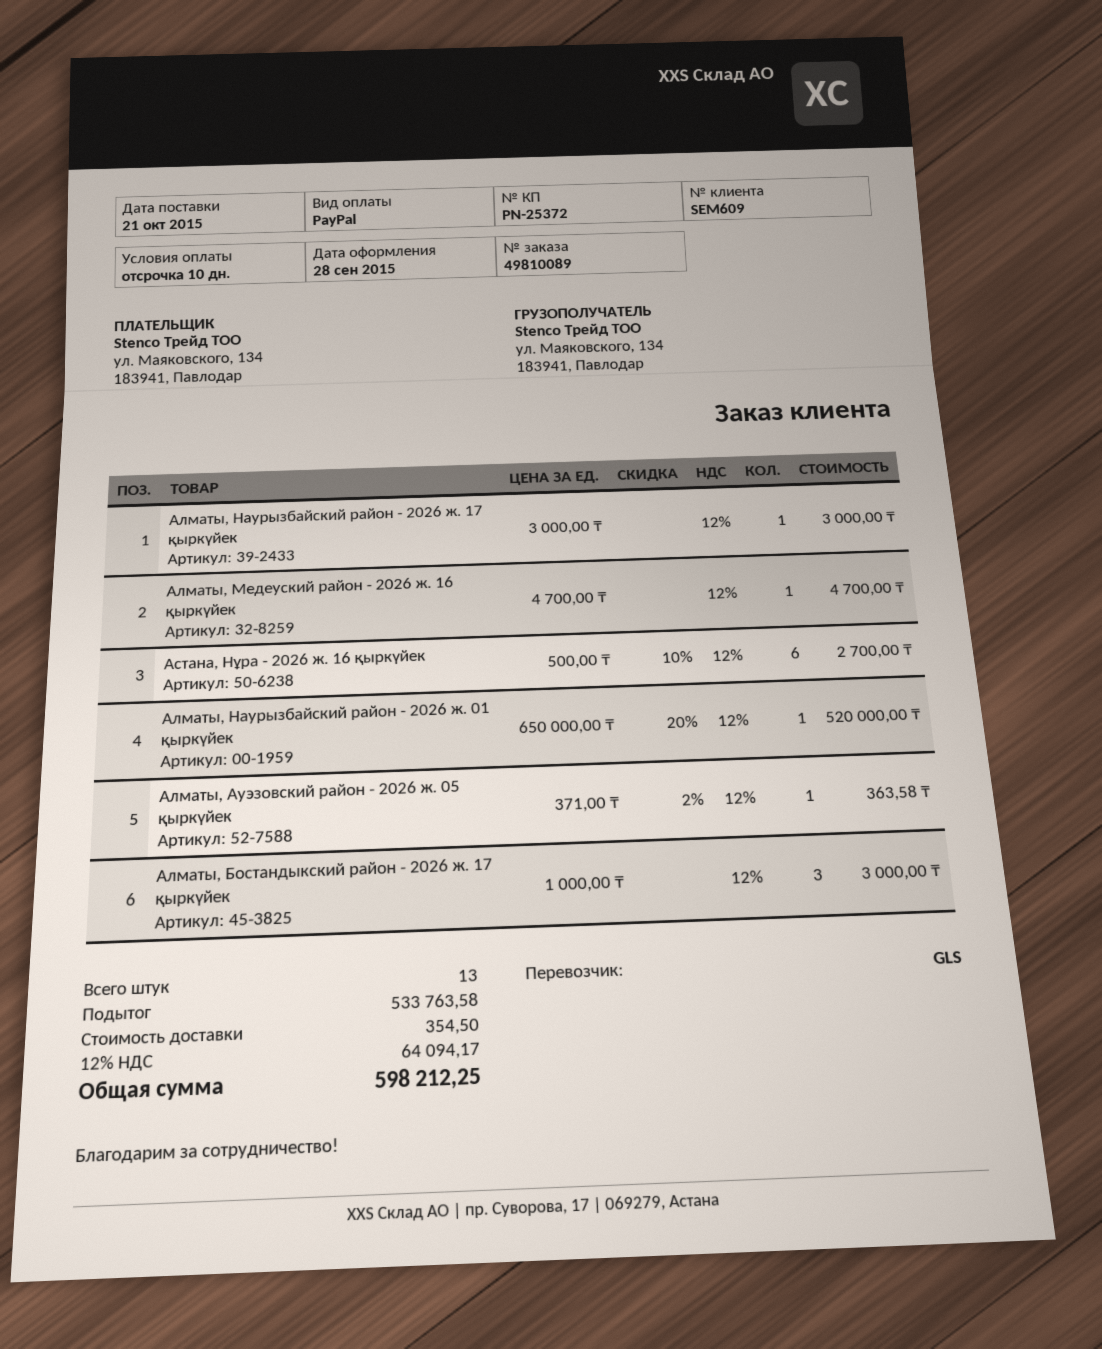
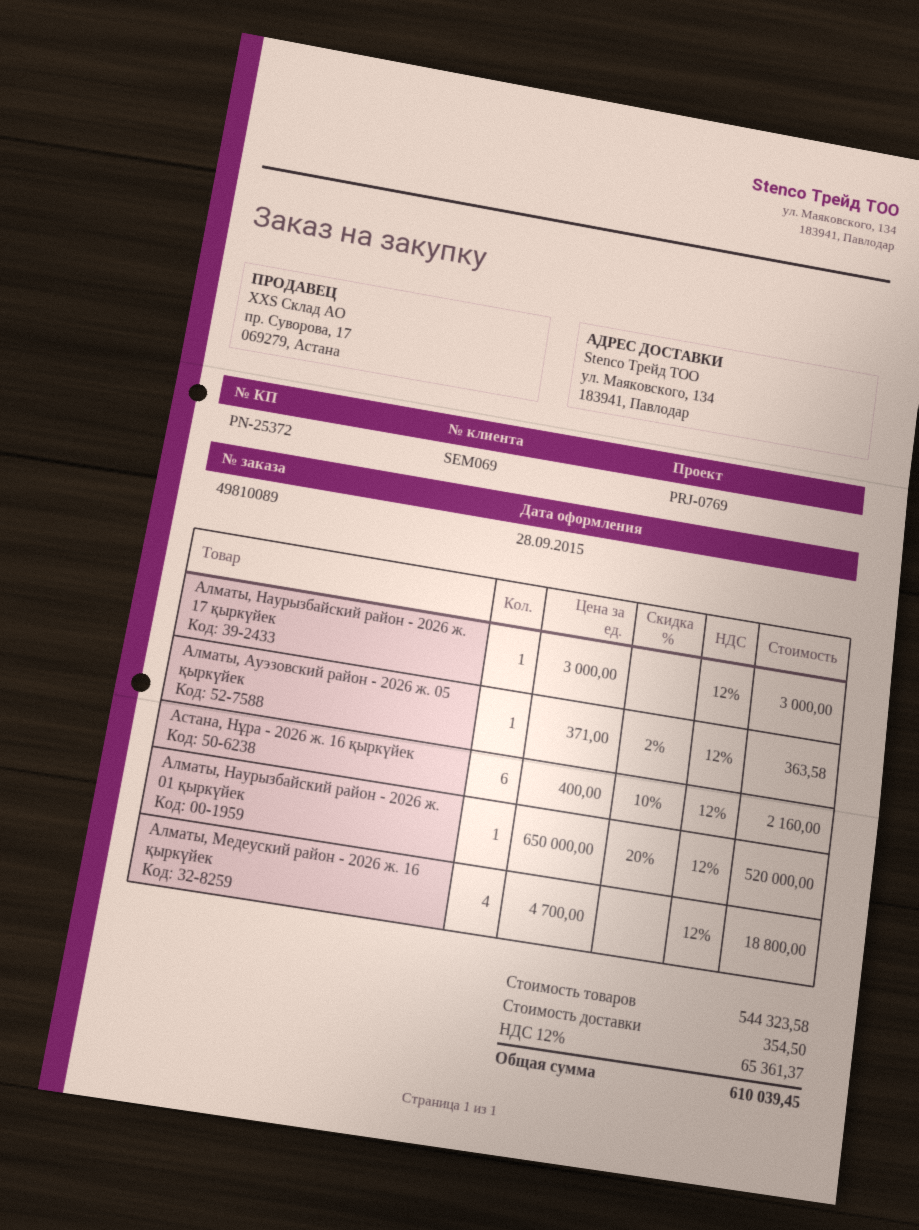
customer number: SEM609 -> SEM069
Алматы, Медеуский район - 2026 ж. 16 қыркүйек: 1 x 4700.00 = 4700.00 -> 4 x 4700.00 = 18800.00
Астана, Нұра - 2026 ж. 16 қыркүйек: 6 x 500.00 - 10% = 2700.00 -> 6 x 400.00 - 10% = 2160.00
Алматы, Бостандыкский район - 2026 ж. 17 қыркүйек: 3 x 1000.00 = 3000.00 -> none
subtotal: 533763.58 -> 544323.58
tax: 12% = 64094.17 -> 12% = 65361.37
total: 598212.25 -> 610039.45

